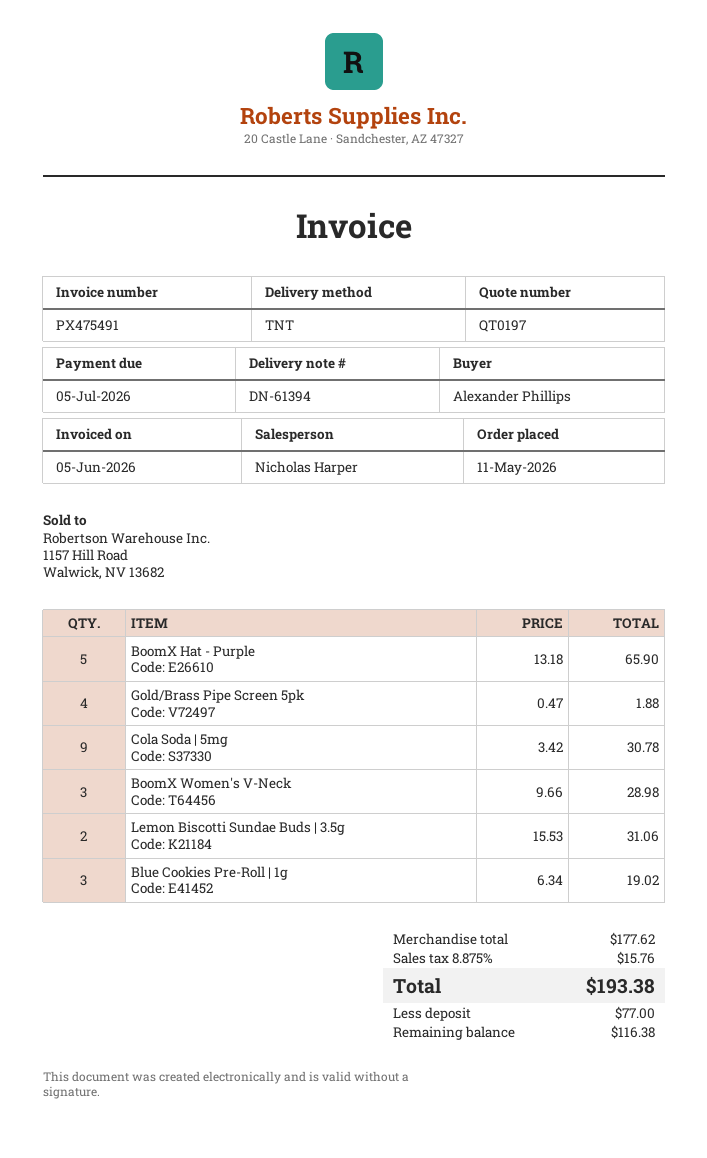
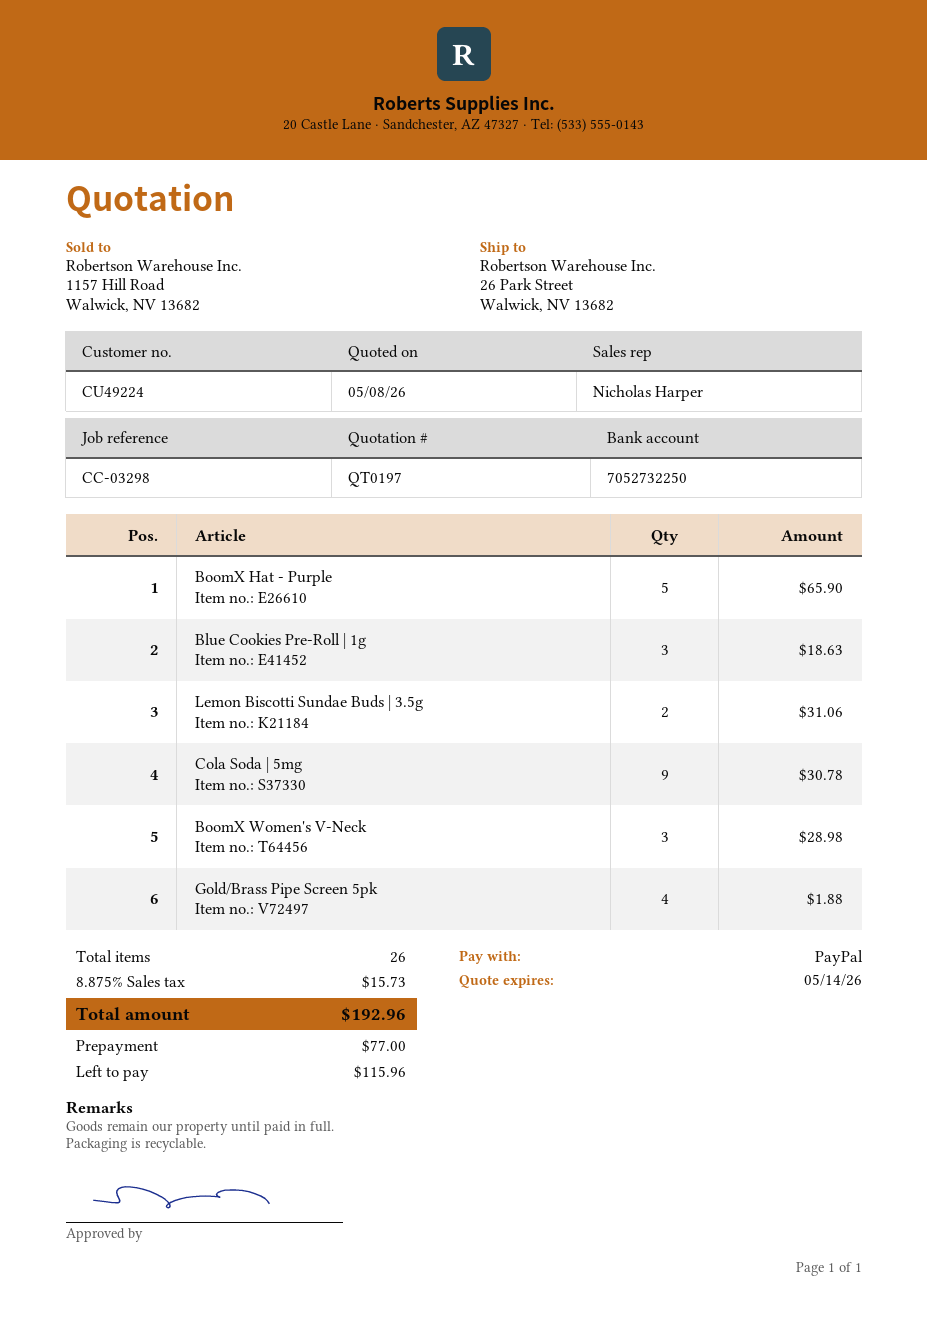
Blue Cookies Pre-Roll | 1g: 3 for 19.02 -> 3 for 18.63
tax: 8.875% = 15.76 -> 8.875% = 15.73
total: 193.38 -> 192.96
balance: 116.38 -> 115.96

